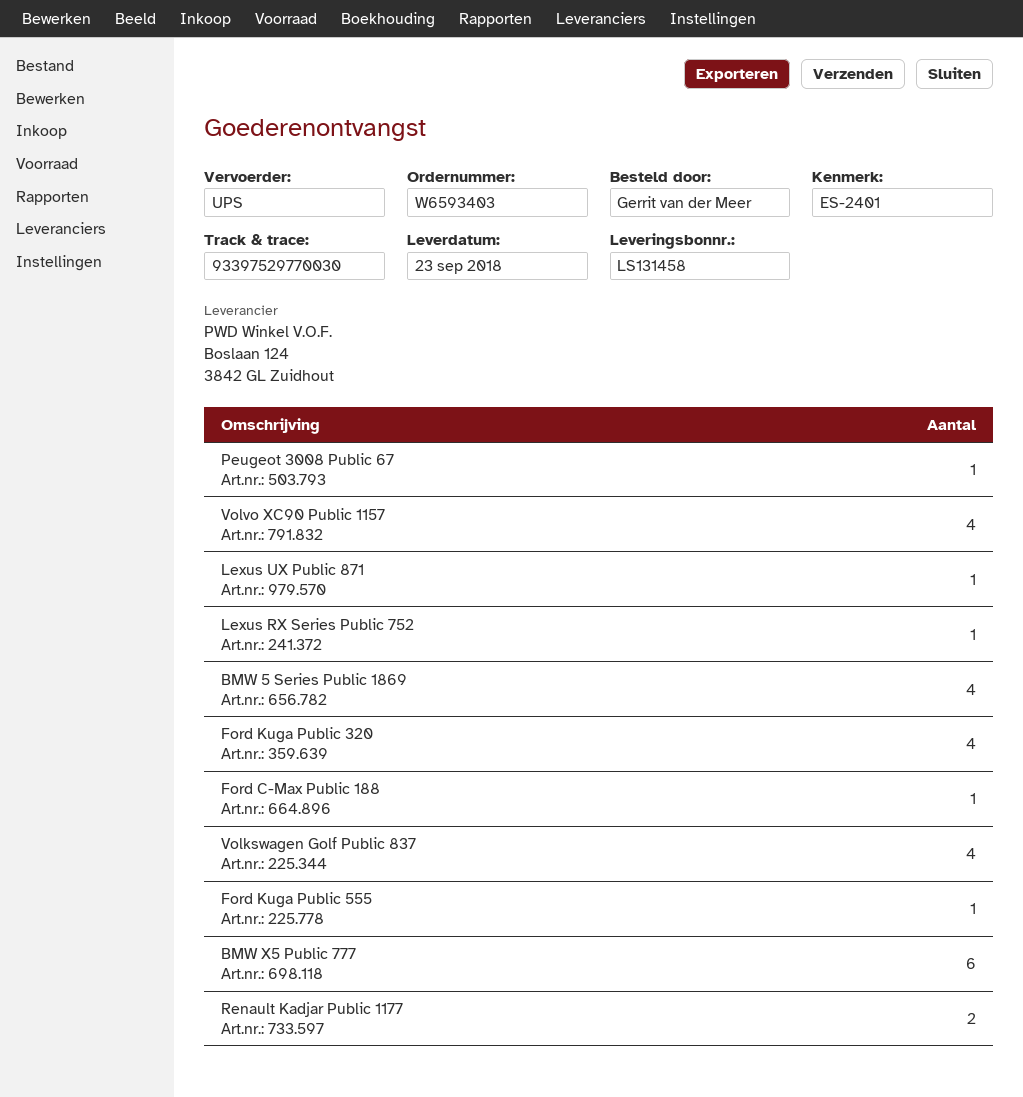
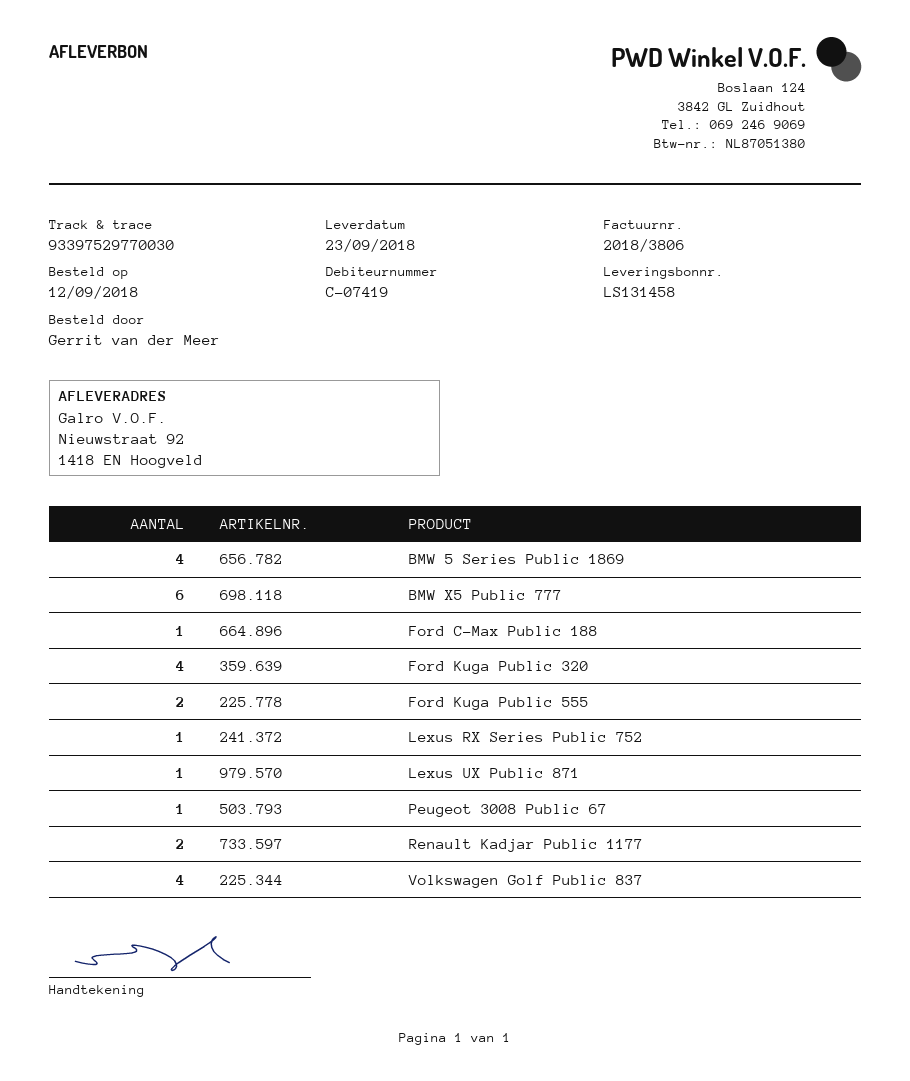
Volvo XC90 Public 1157: 4 -> none
Ford Kuga Public 555: 1 -> 2

